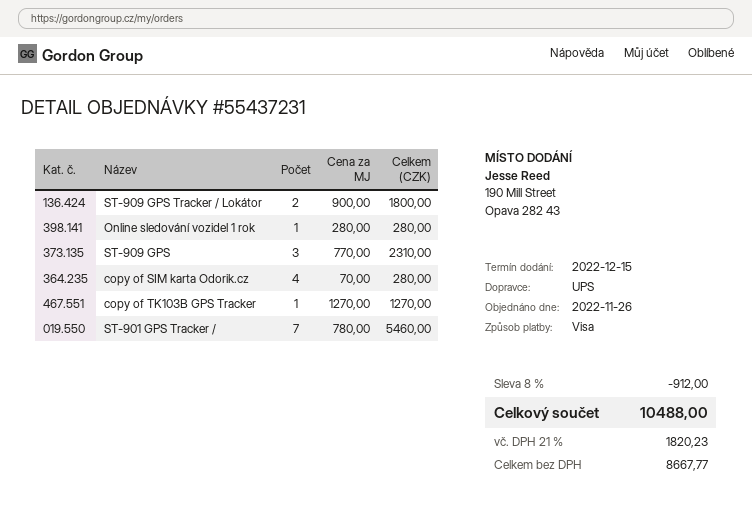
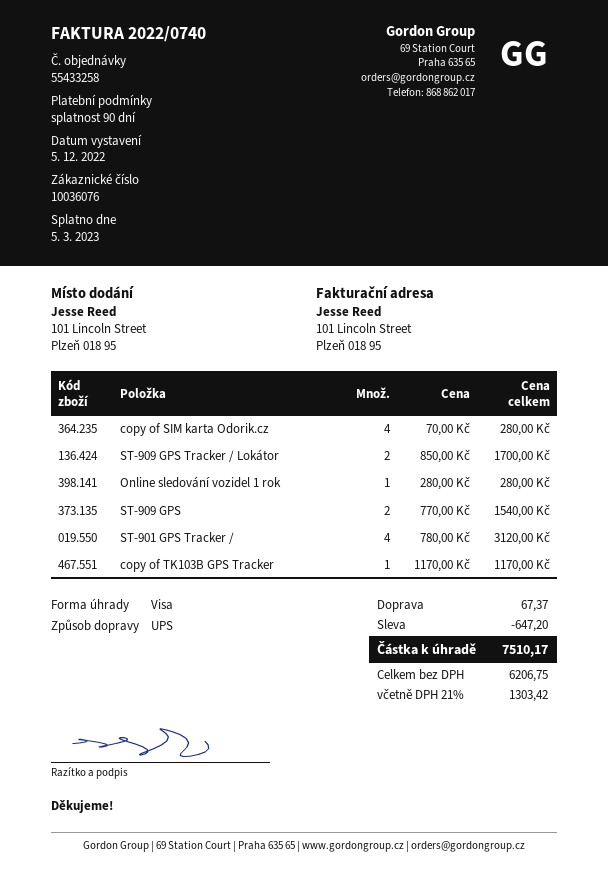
order number: 55437231 -> 55433258
ship to: 190 Mill Street, Opava 282 43 -> 101 Lincoln Street, Plzeň 018 95
ST-909 GPS Tracker / Lokátor: 2 x 900.00 = 1800.00 -> 2 x 850.00 = 1700.00
ST-909 GPS: 3 x 770.00 = 2310.00 -> 2 x 770.00 = 1540.00
copy of TK103B GPS Tracker: 1 x 1270.00 = 1270.00 -> 1 x 1170.00 = 1170.00
ST-901 GPS Tracker /: 7 x 780.00 = 5460.00 -> 4 x 780.00 = 3120.00
discount: 912.00 -> 647.20
shipping: none -> 67.37
net: 8667.77 -> 6206.75
tax: 21% = 1820.23 -> 21% = 1303.42
total: 10488.00 -> 7510.17

